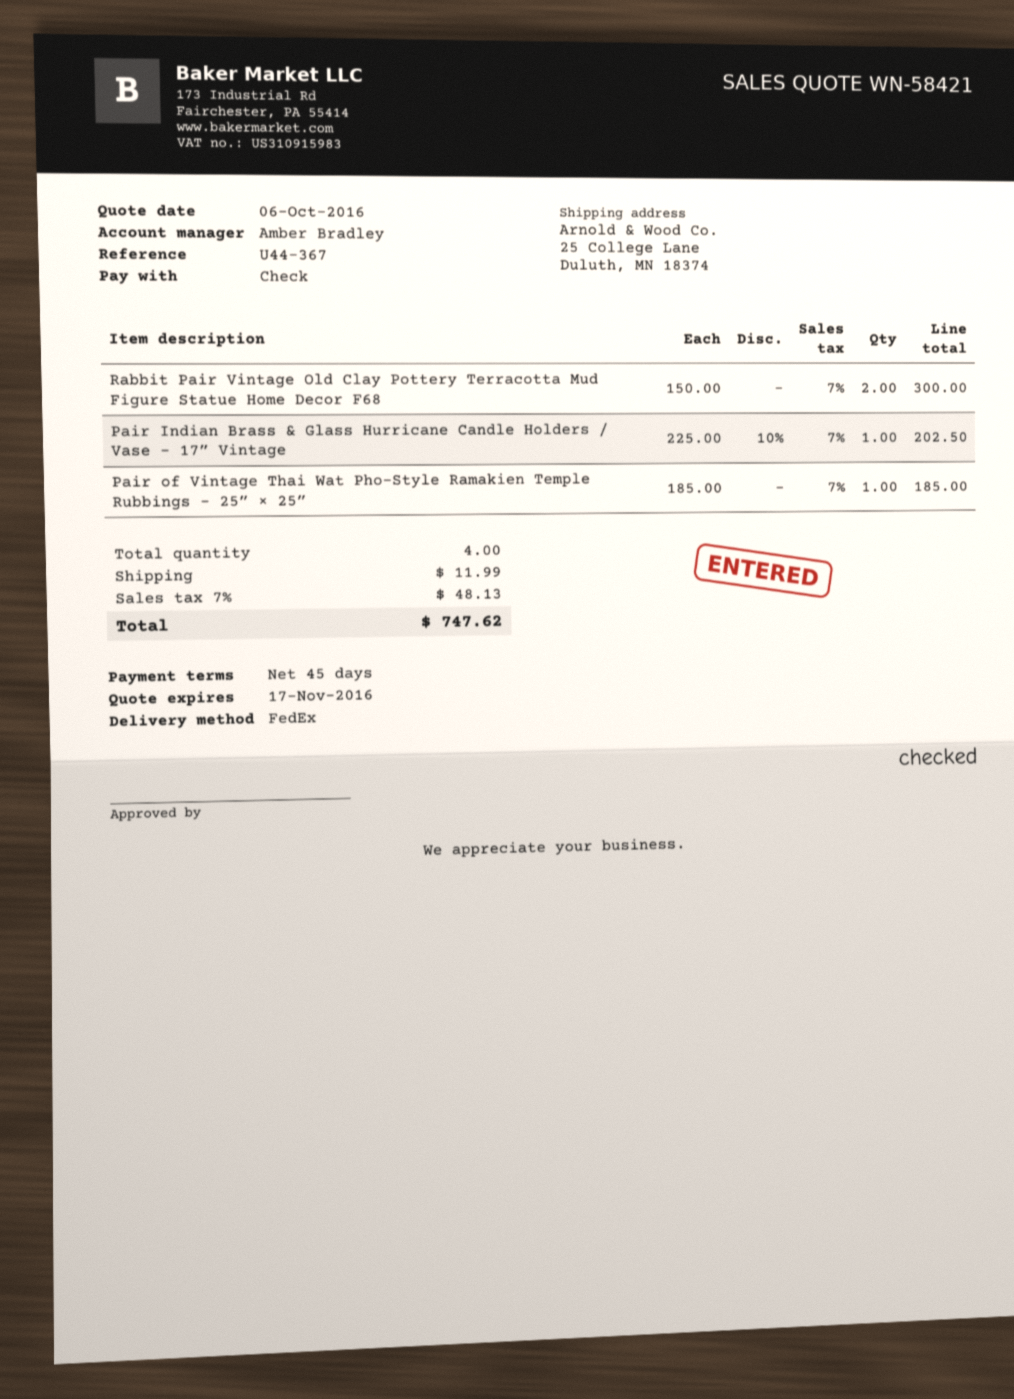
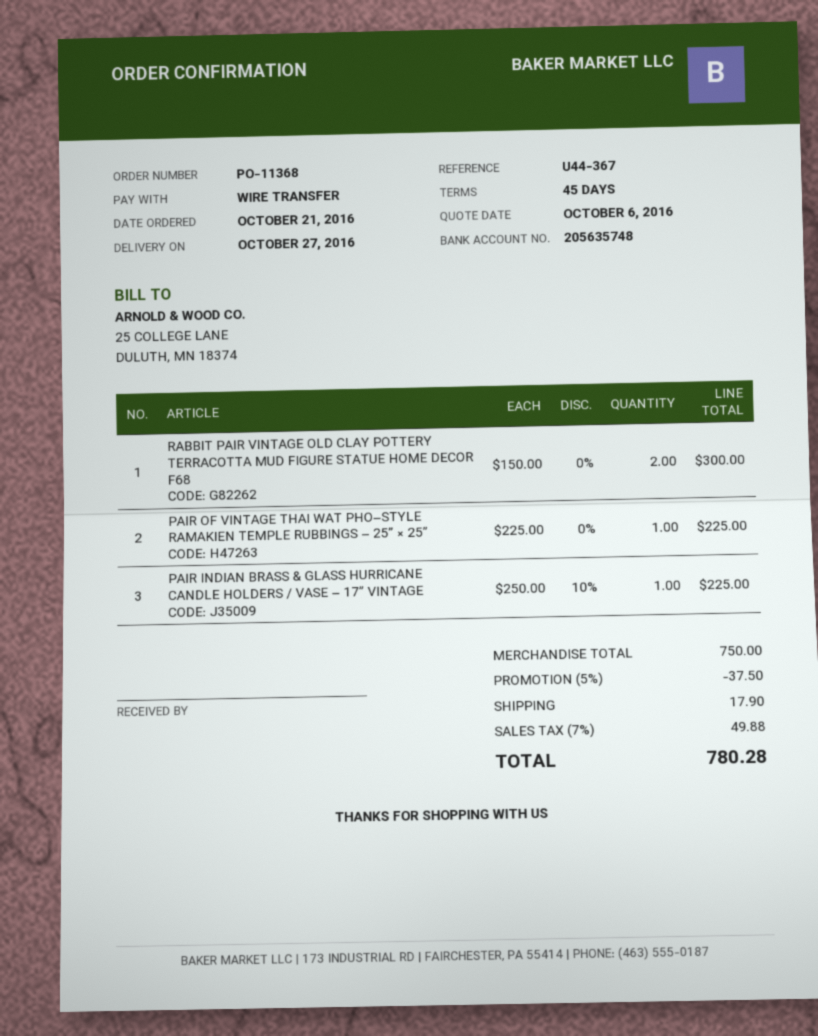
payment method: cheque -> bank transfer
Pair Indian Brass & Glass Hurricane Candle Holders / Vase – 17” Vintage: 1 x 225.00 - 10% = 202.50 -> 1 x 250.00 - 10% = 225.00
Pair of Vintage Thai Wat Pho–Style Ramakien Temple Rubbings – 25” × 25”: 1 x 185.00 = 185.00 -> 1 x 225.00 = 225.00
discount: none -> 5% = 37.50
shipping: 11.99 -> 17.90
tax: 7% = 48.13 -> 7% = 49.88
total: 747.62 -> 780.28

